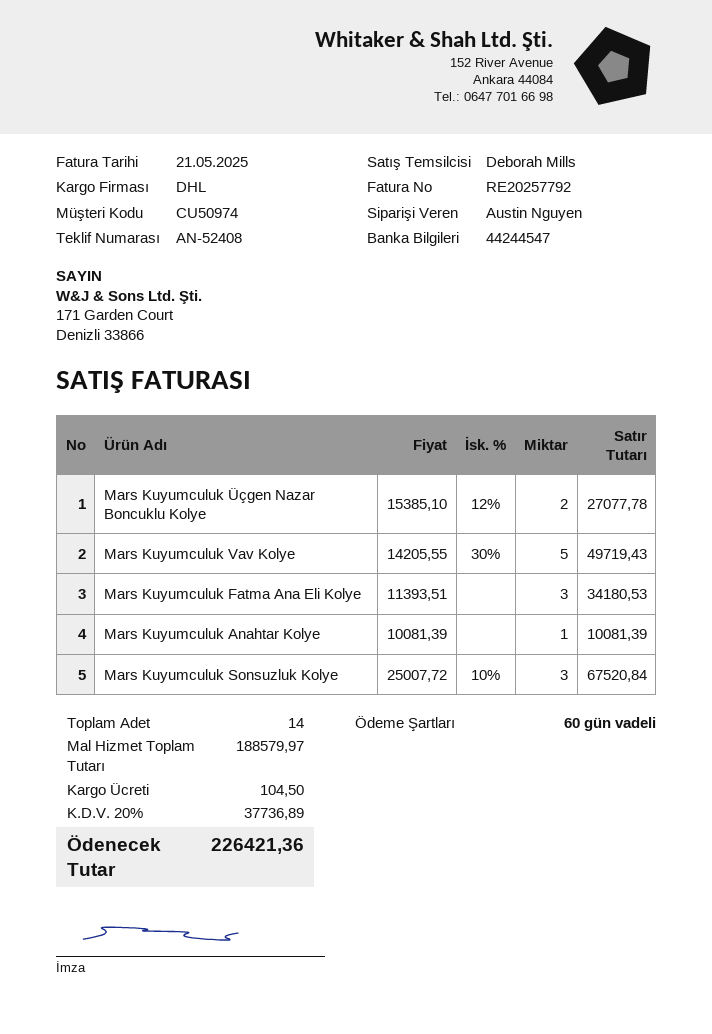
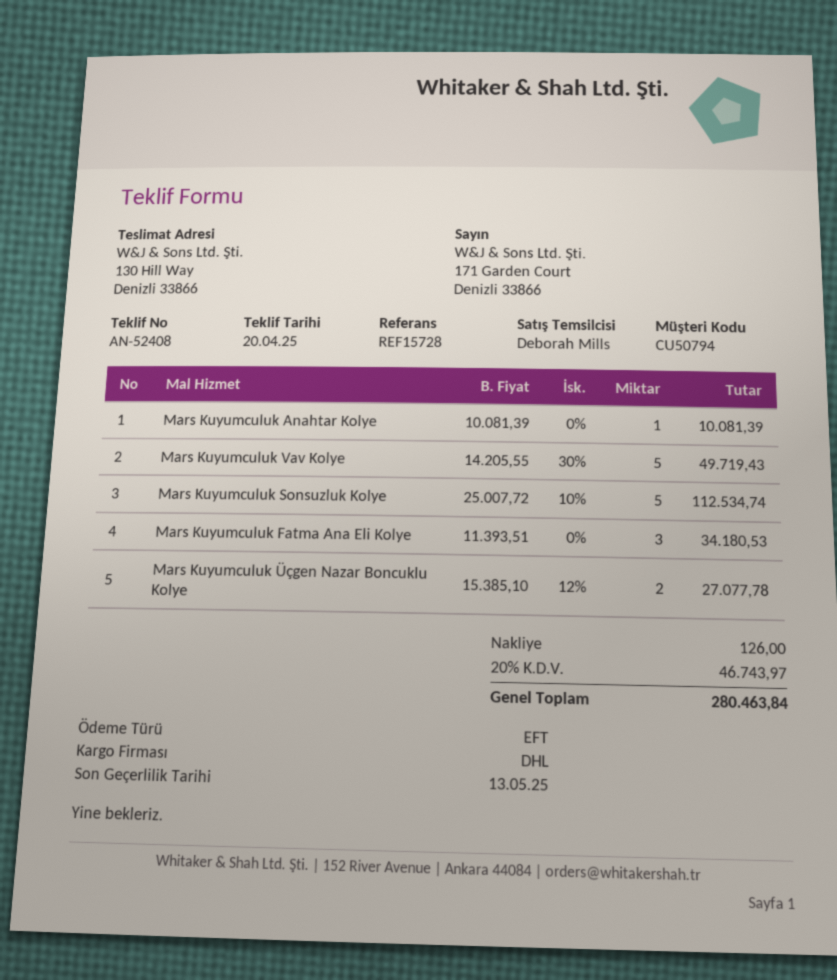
customer number: CU50974 -> CU50794
Mars Kuyumculuk Sonsuzluk Kolye: 3 x 25007.72 - 10% = 67520.84 -> 5 x 25007.72 - 10% = 112534.74
shipping: 104.50 -> 126.00
tax: 20% = 37736.89 -> 20% = 46743.97
total: 226421.36 -> 280463.84

